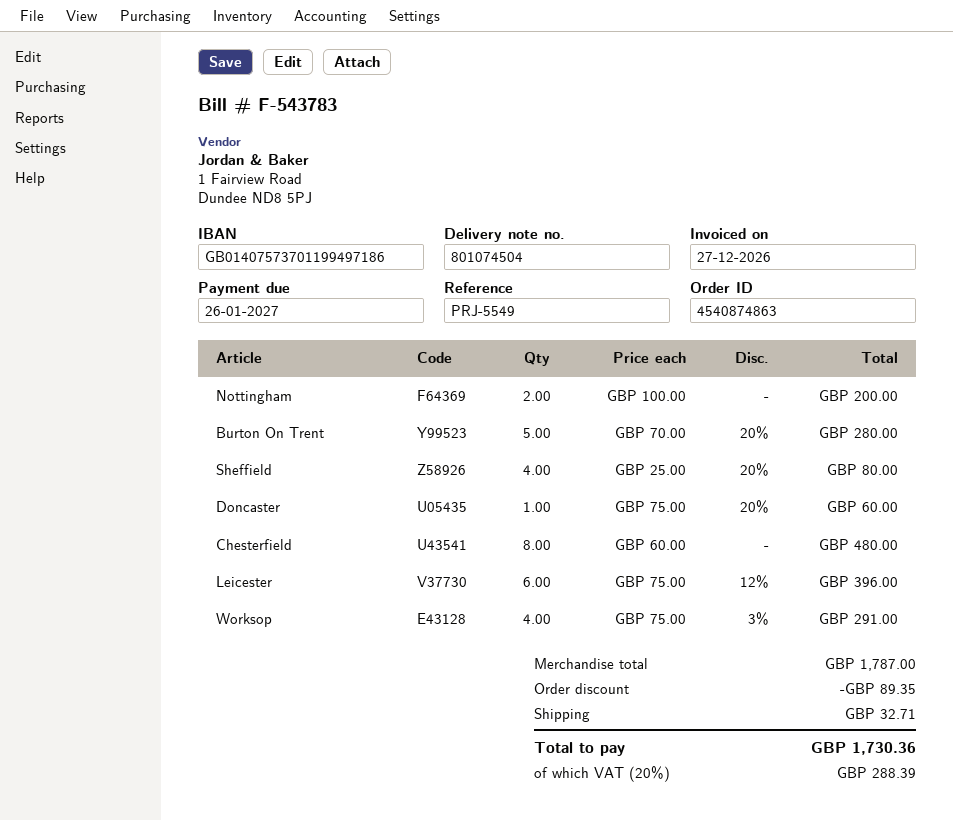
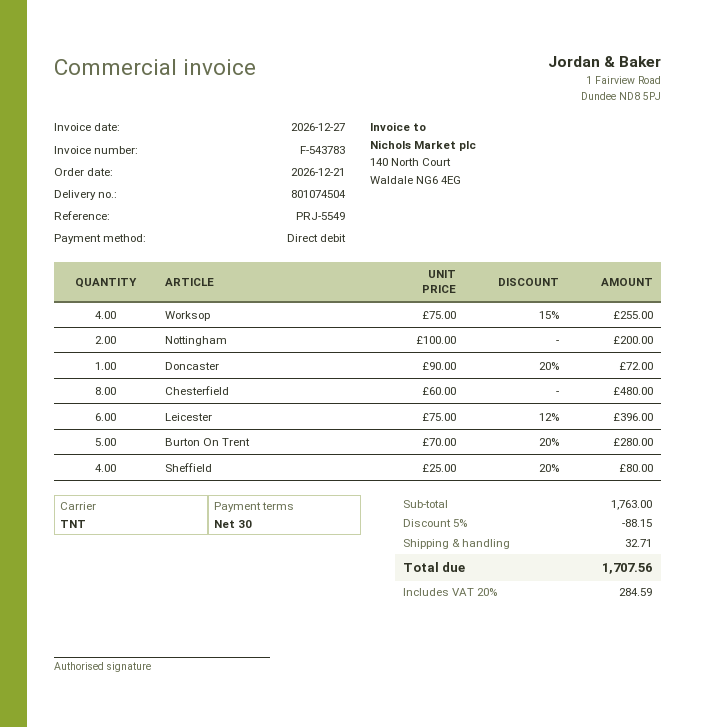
Doncaster: 1 x 75.00 - 20% = 60.00 -> 1 x 90.00 - 20% = 72.00
Worksop: 4 x 75.00 - 3% = 291.00 -> 4 x 75.00 - 15% = 255.00
subtotal: 1787.00 -> 1763.00
discount: 89.35 -> 88.15
tax: 20% = 288.39 -> 20% = 284.59
total: 1730.36 -> 1707.56

